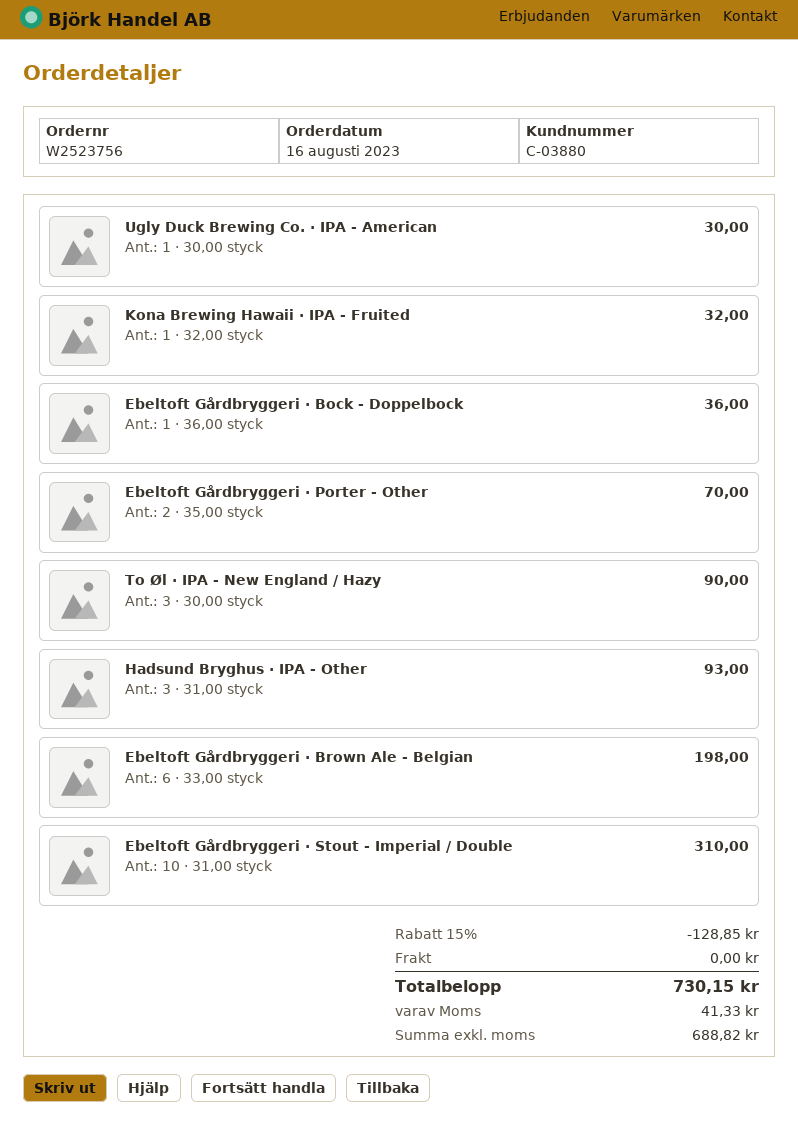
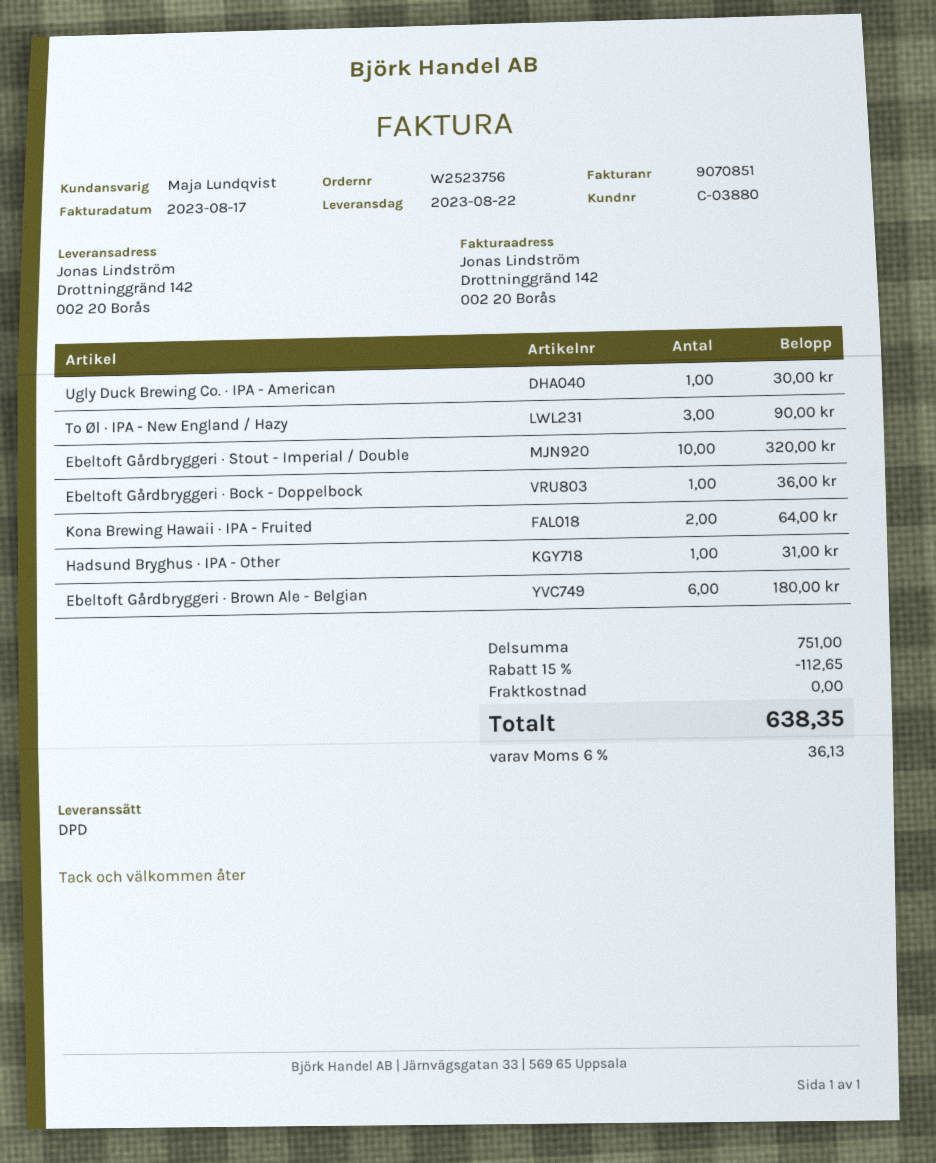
Kona Brewing Hawaii · IPA - Fruited: 1 for 32.00 -> 2 for 64.00
Ebeltoft Gårdbryggeri · Porter - Other: 2 for 70.00 -> none
Hadsund Bryghus · IPA - Other: 3 for 93.00 -> 1 for 31.00
Ebeltoft Gårdbryggeri · Brown Ale - Belgian: 6 for 198.00 -> 6 for 180.00
Ebeltoft Gårdbryggeri · Stout - Imperial / Double: 10 for 310.00 -> 10 for 320.00
discount: 15% = 128.85 -> 15% = 112.65
tax: 41.33 -> 36.13
total: 730.15 -> 638.35

